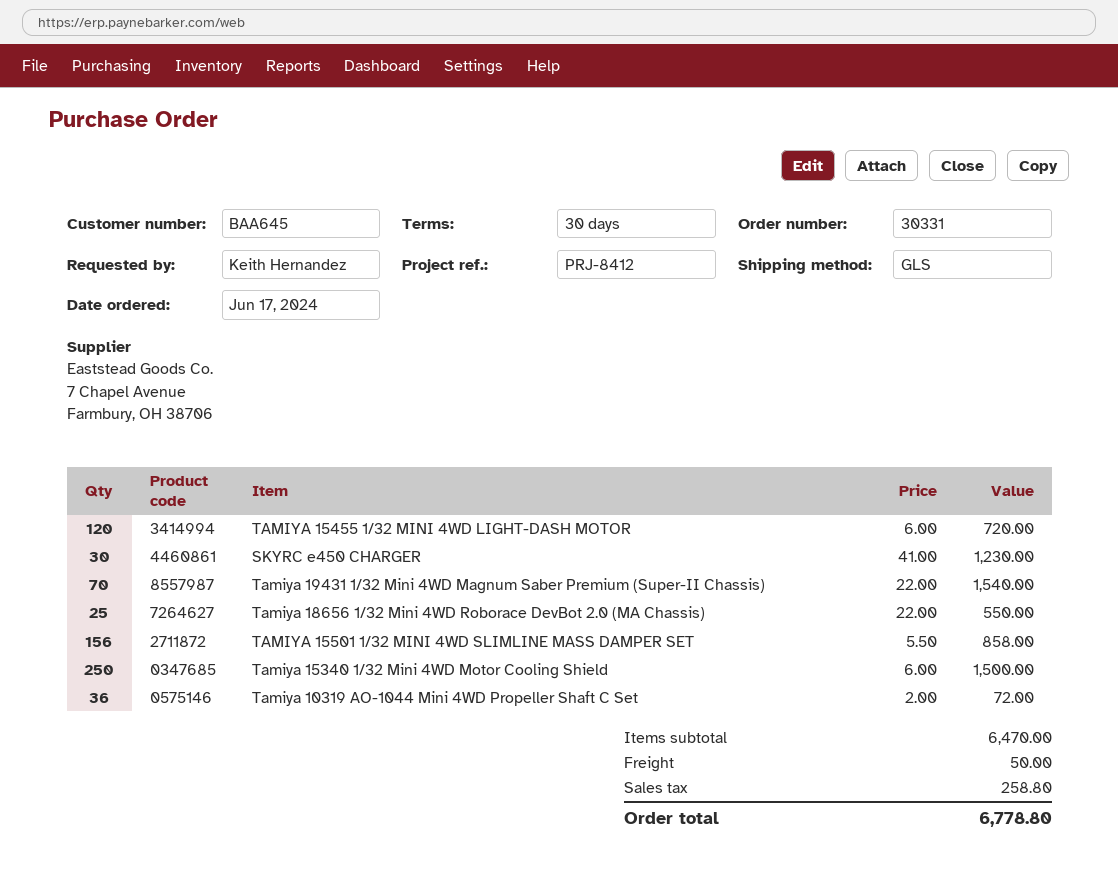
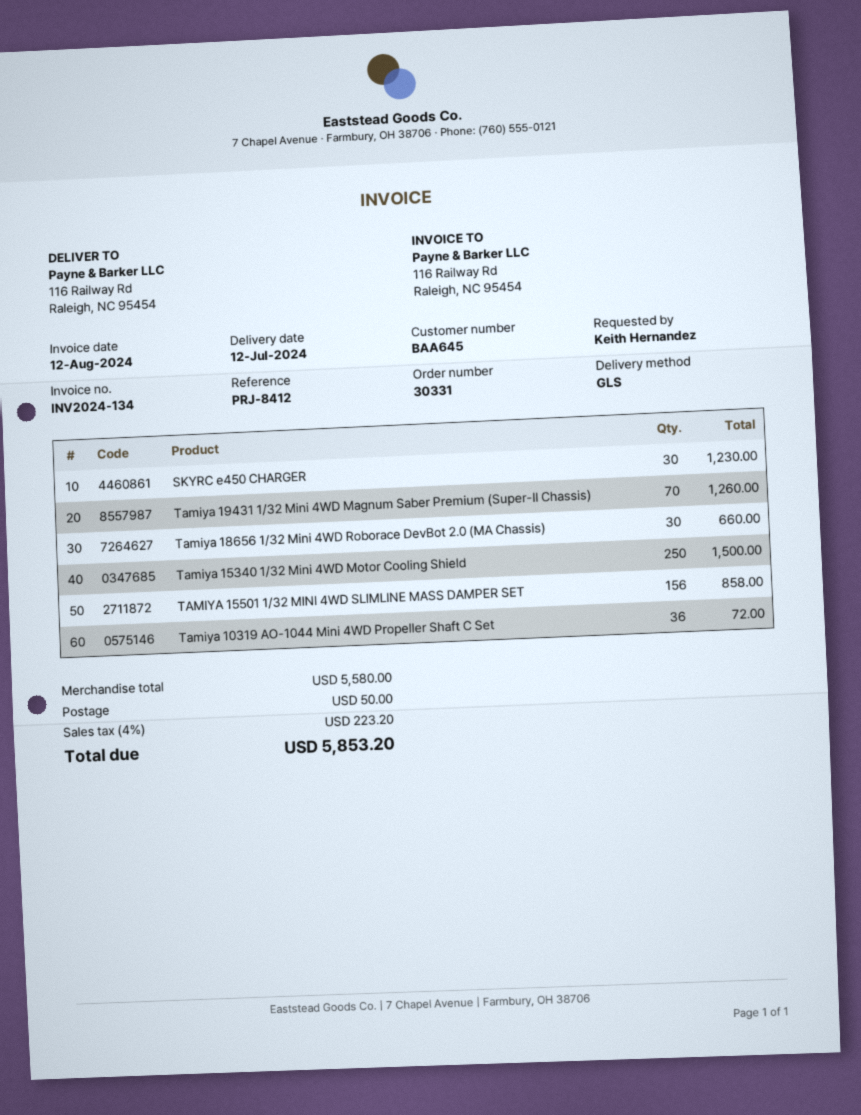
TAMIYA 15455 1/32 MINI 4WD LIGHT-DASH MOTOR: 120 for 720.00 -> none
Tamiya 19431 1/32 Mini 4WD Magnum Saber Premium (Super-II Chassis): 70 for 1540.00 -> 70 for 1260.00
Tamiya 18656 1/32 Mini 4WD Roborace DevBot 2.0 (MA Chassis): 25 for 550.00 -> 30 for 660.00
subtotal: 6470.00 -> 5580.00
tax: 258.80 -> 223.20
total: 6778.80 -> 5853.20

